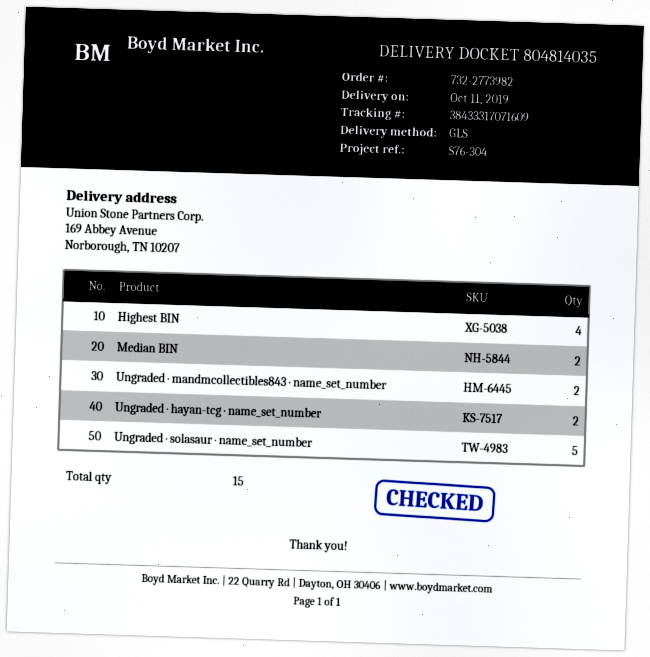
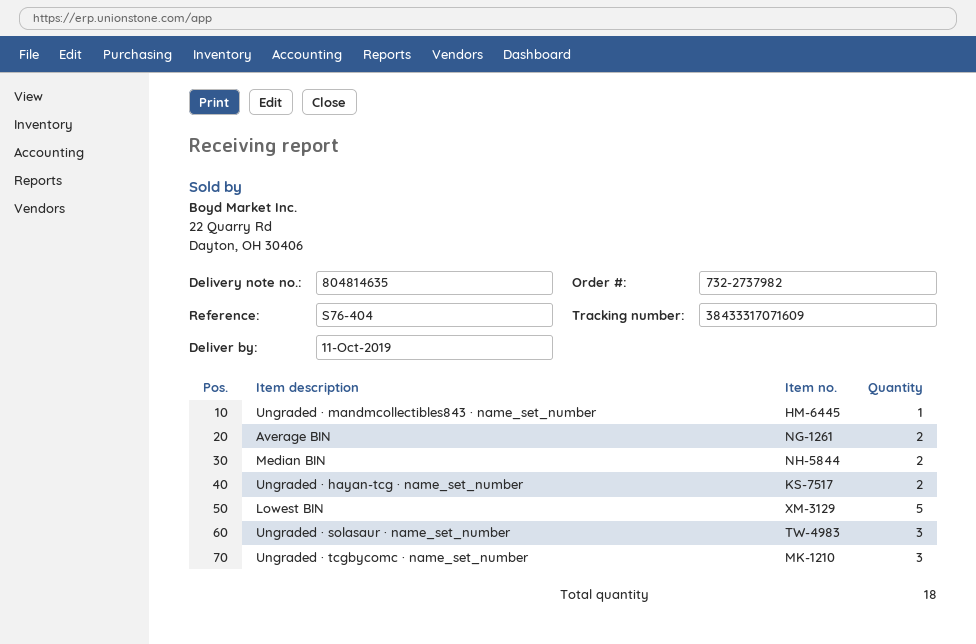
order number: 732-2773982 -> 732-2737982
delivery note number: 804814035 -> 804814635
reference: S76-304 -> S76-404
Highest BIN: 4 -> none
Ungraded · mandmcollectibles843 · name_set_number: 2 -> 1
Ungraded · solasaur · name_set_number: 5 -> 3
Average BIN: none -> 2
Lowest BIN: none -> 5
Ungraded · tcgbycomc · name_set_number: none -> 3
total quantity: 15 -> 18

